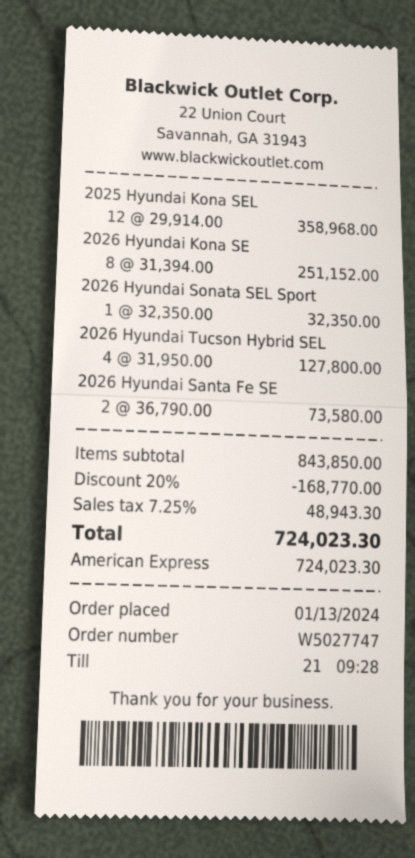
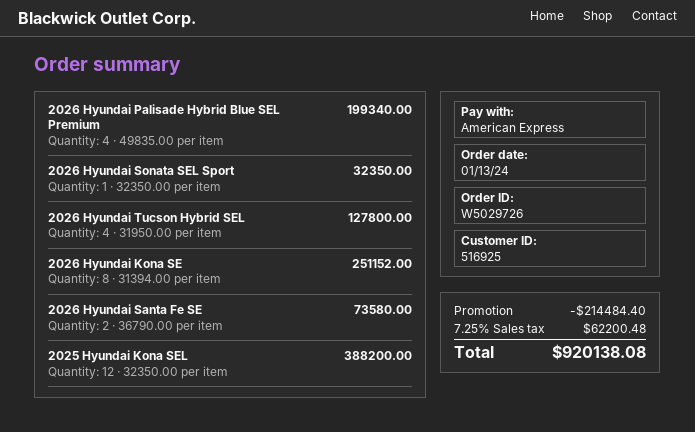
order number: W5027747 -> W5029726
2025 Hyundai Kona SEL: 12 x 29914.00 = 358968.00 -> 12 x 32350.00 = 388200.00
2026 Hyundai Palisade Hybrid Blue SEL Premium: none -> 4 x 49835.00 = 199340.00
discount: 168770.00 -> 214484.40
tax: 7.25% = 48943.30 -> 7.25% = 62200.48
total: 724023.30 -> 920138.08

